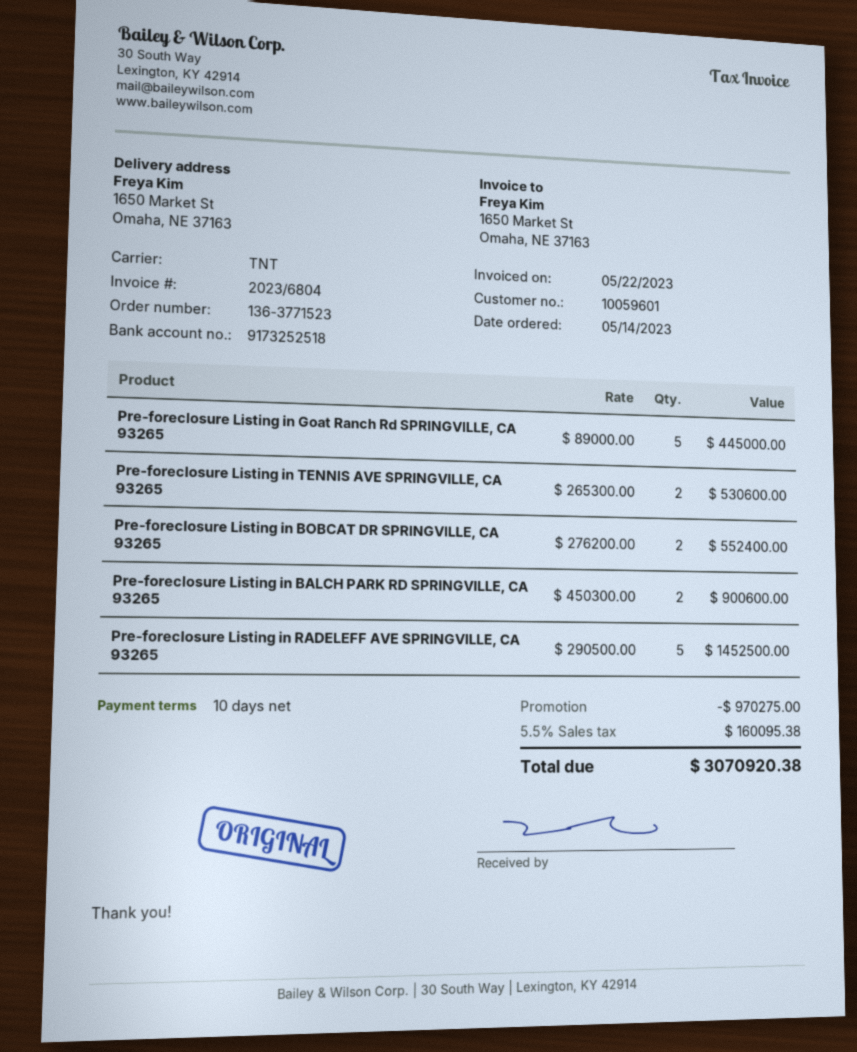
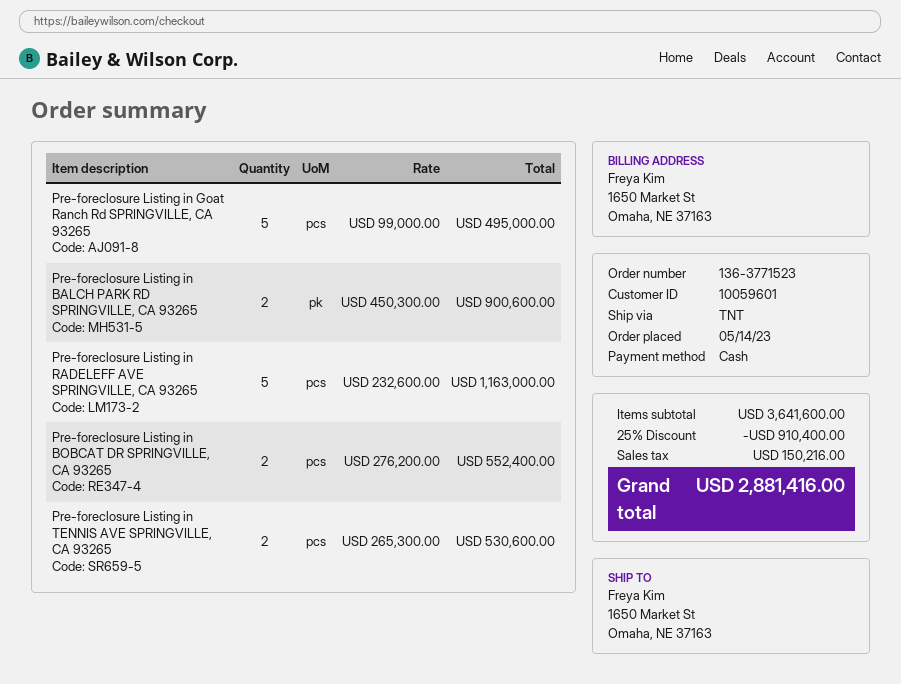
Pre-foreclosure Listing in Goat Ranch Rd SPRINGVILLE, CA 93265: 5 x 89000.00 = 445000.00 -> 5 x 99000.00 = 495000.00
Pre-foreclosure Listing in RADELEFF AVE SPRINGVILLE, CA 93265: 5 x 290500.00 = 1452500.00 -> 5 x 232600.00 = 1163000.00
discount: 970275.00 -> 910400.00
tax: 160095.38 -> 150216.00
total: 3070920.38 -> 2881416.00

